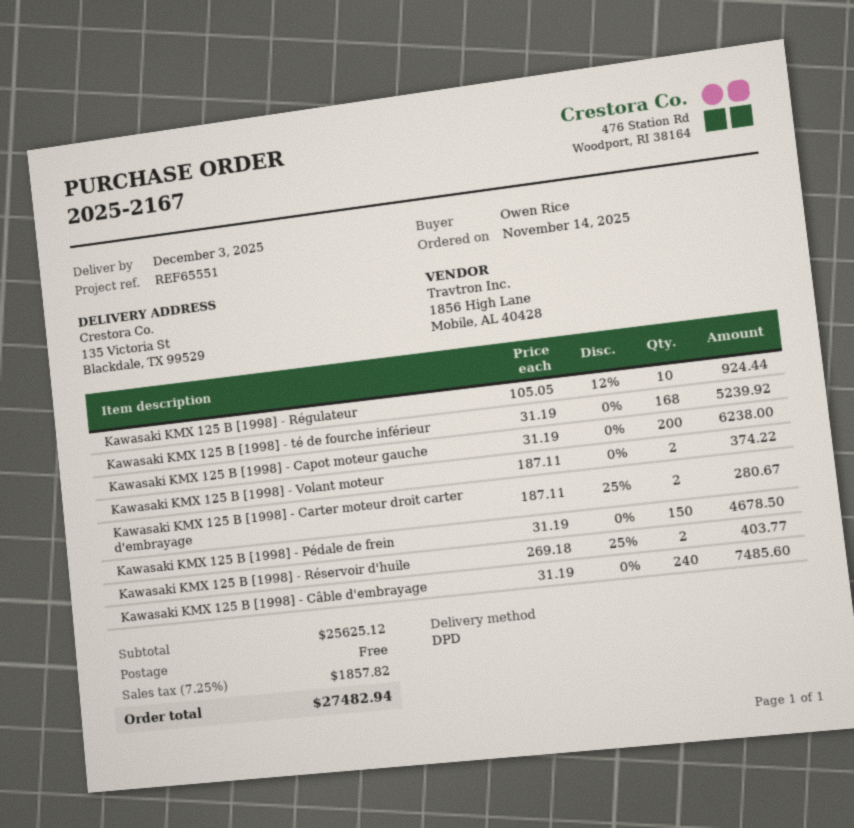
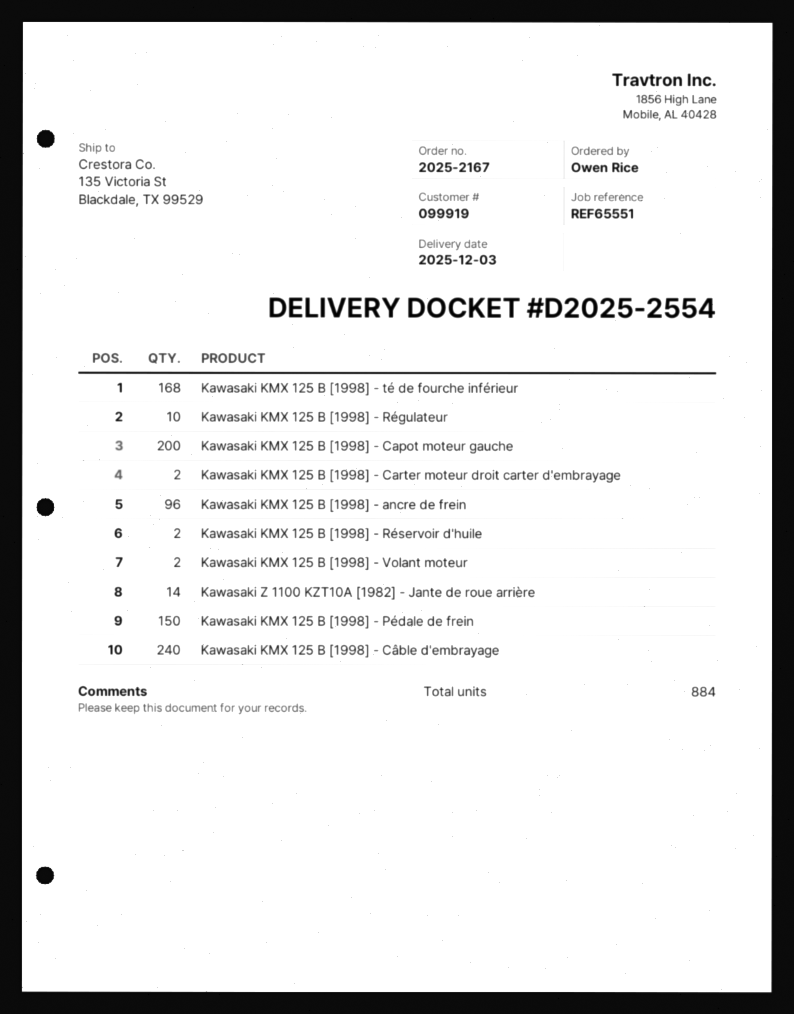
Kawasaki KMX 125 B [1998] - ancre de frein: none -> 96
Kawasaki Z 1100 KZT10A [1982] - Jante de roue arrière: none -> 14

